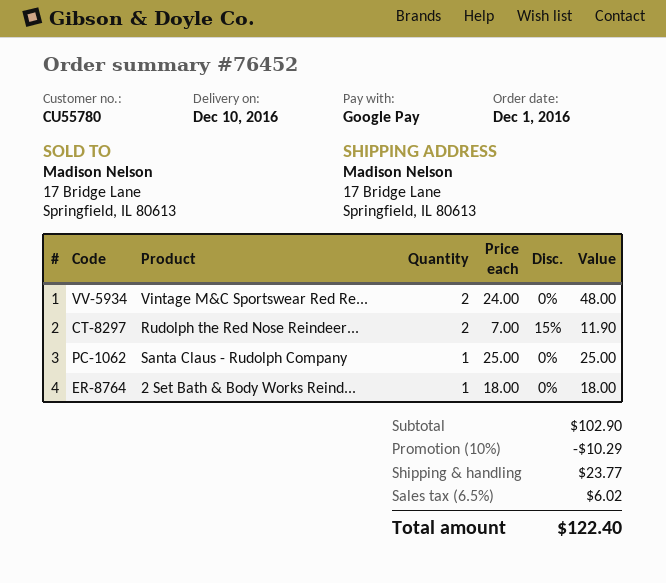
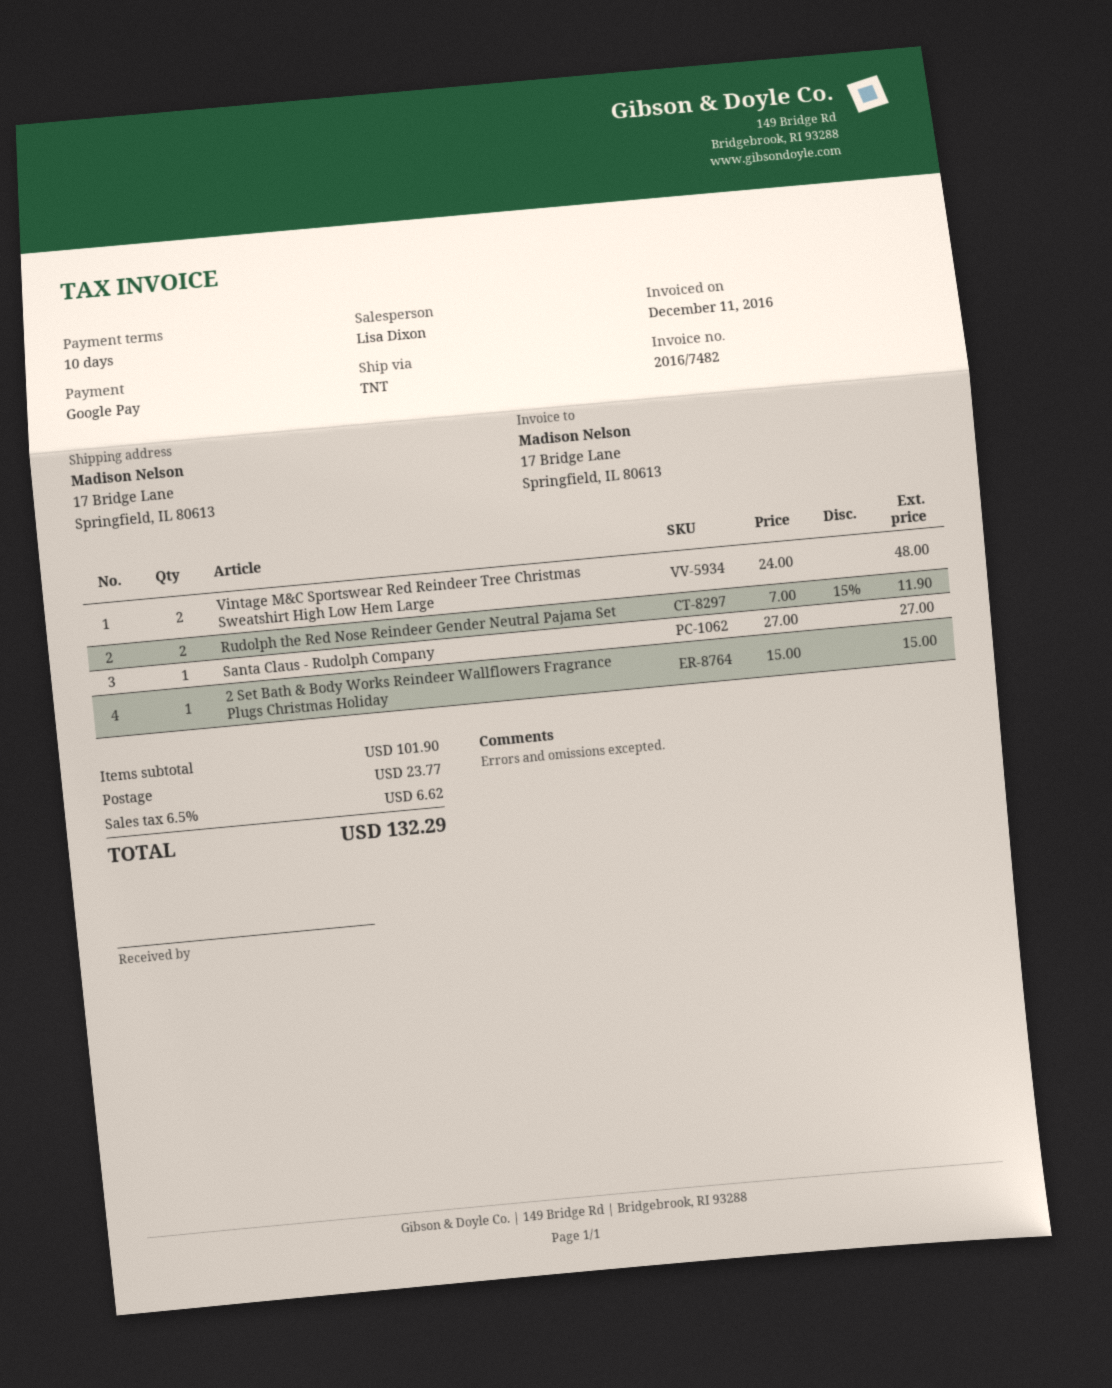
Santa Claus - Rudolph Company: 1 x 25.00 = 25.00 -> 1 x 27.00 = 27.00
2 Set Bath & Body Works Reind...: 1 x 18.00 = 18.00 -> 1 x 15.00 = 15.00
subtotal: 102.90 -> 101.90
discount: 10% = 10.29 -> none
tax: 6.5% = 6.02 -> 6.5% = 6.62
total: 122.40 -> 132.29

